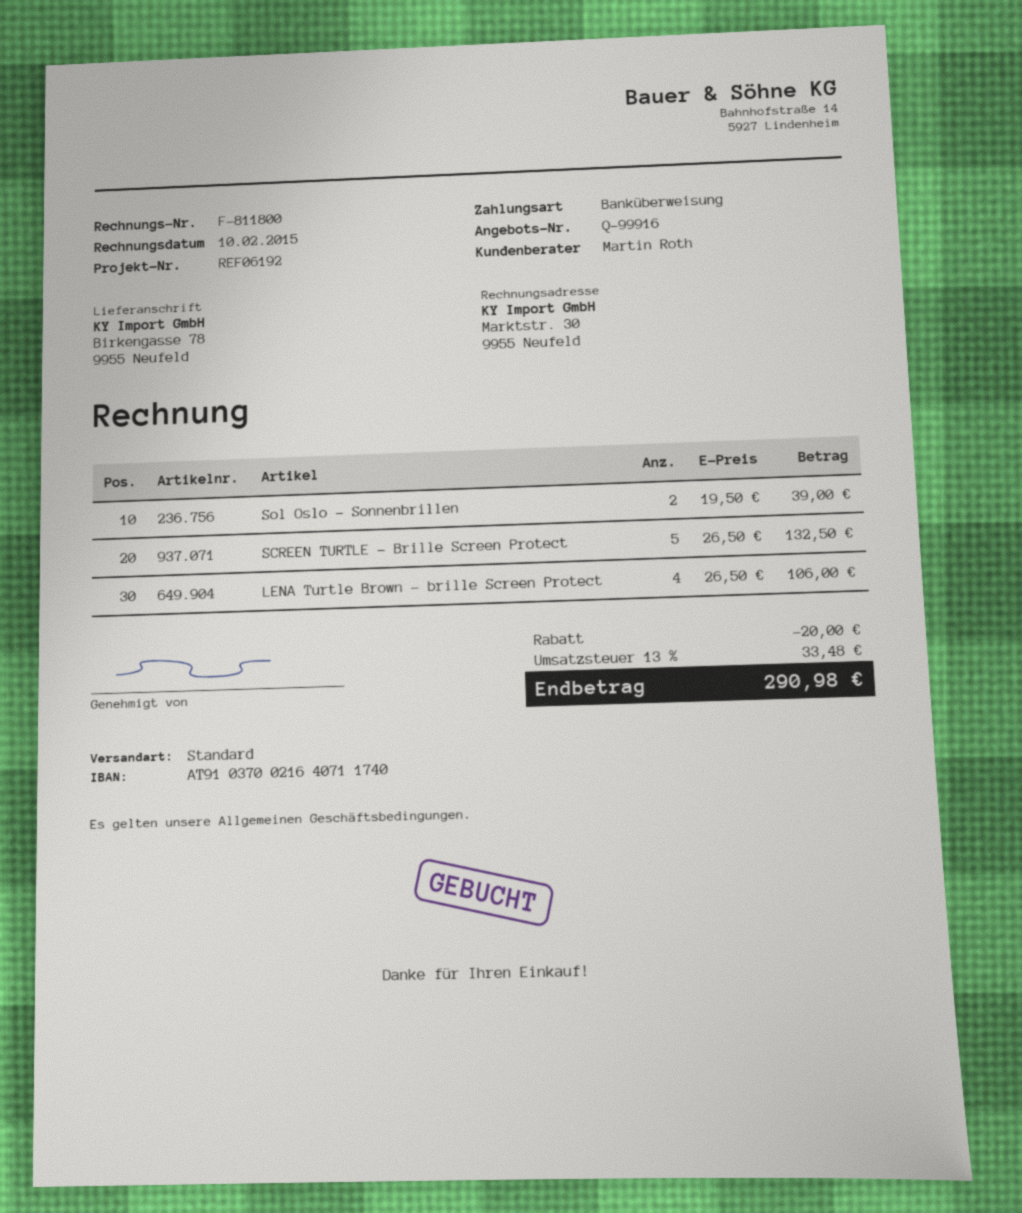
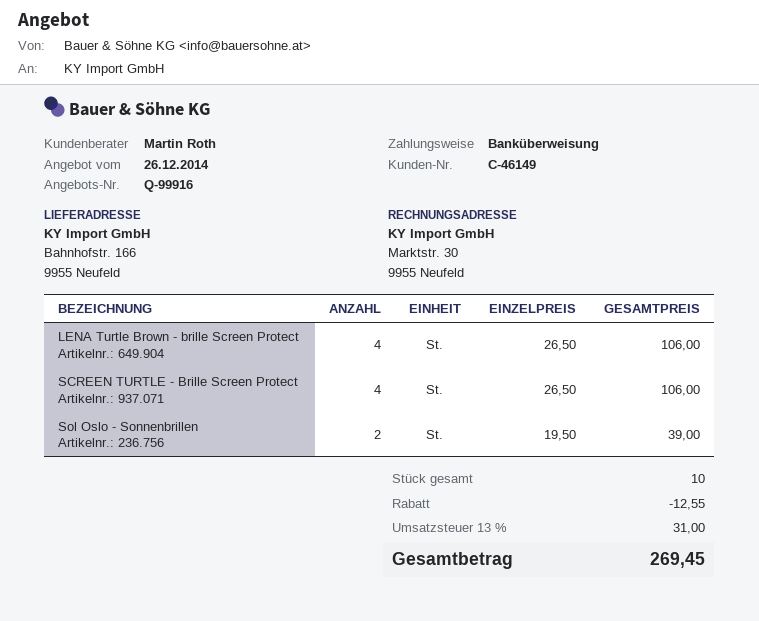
ship to: Birkengasse 78, 9955 Neufeld -> Bahnhofstr. 166, 9955 Neufeld
SCREEN TURTLE - Brille Screen Protect: 5 x 26.50 = 132.50 -> 4 x 26.50 = 106.00
discount: 20.00 -> 12.55
tax: 13% = 33.48 -> 13% = 31.00
total: 290.98 -> 269.45

